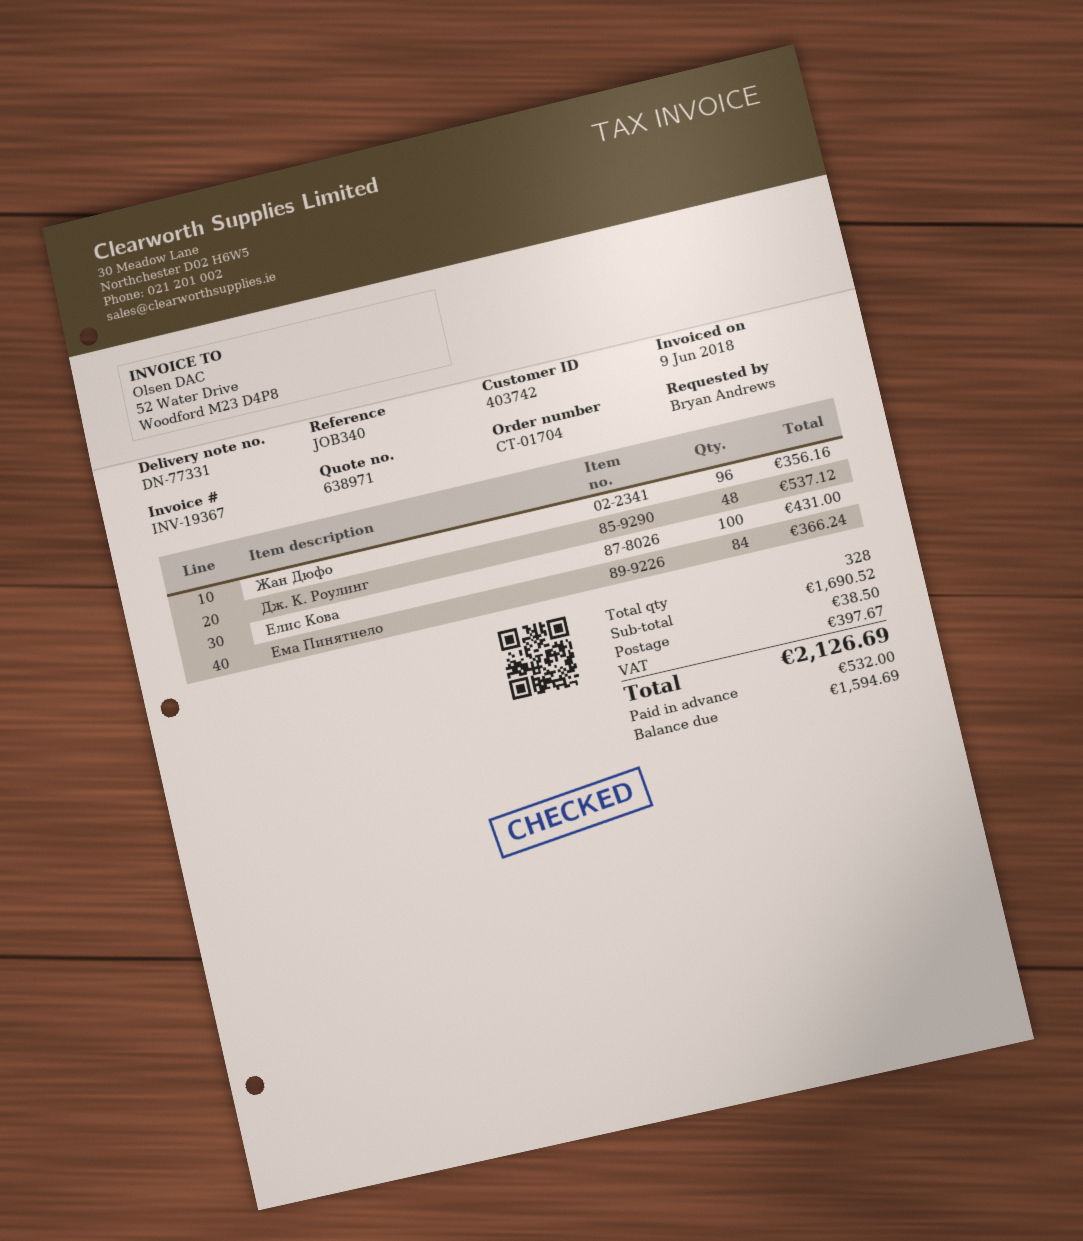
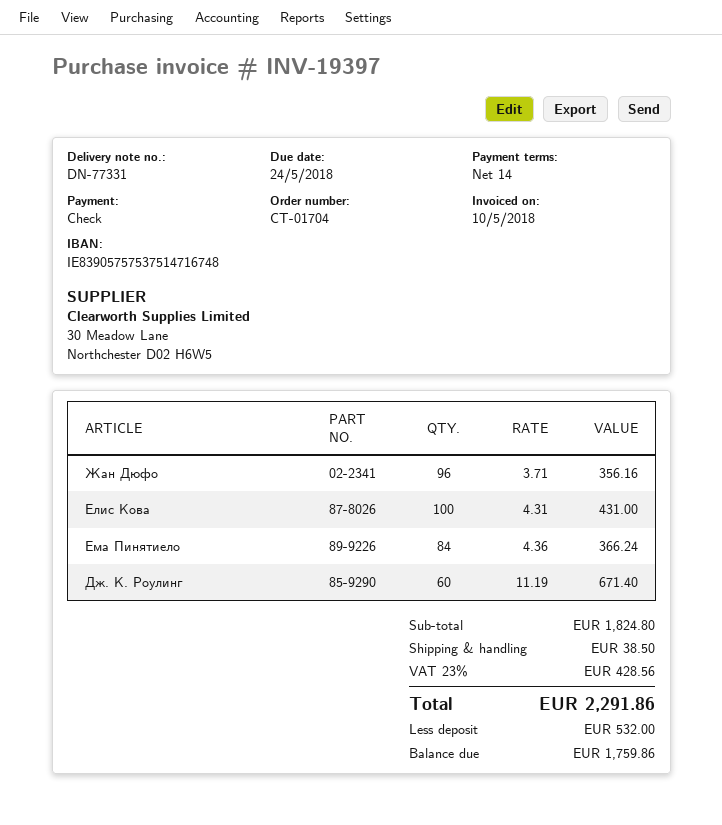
invoice number: INV-19367 -> INV-19397
invoice date: 2018-06-09 -> 2018-05-10
Дж. К. Роулинг: 48 for 537.12 -> 60 for 671.40
subtotal: 1690.52 -> 1824.80
tax: 397.67 -> 428.56
total: 2126.69 -> 2291.86
balance: 1594.69 -> 1759.86

